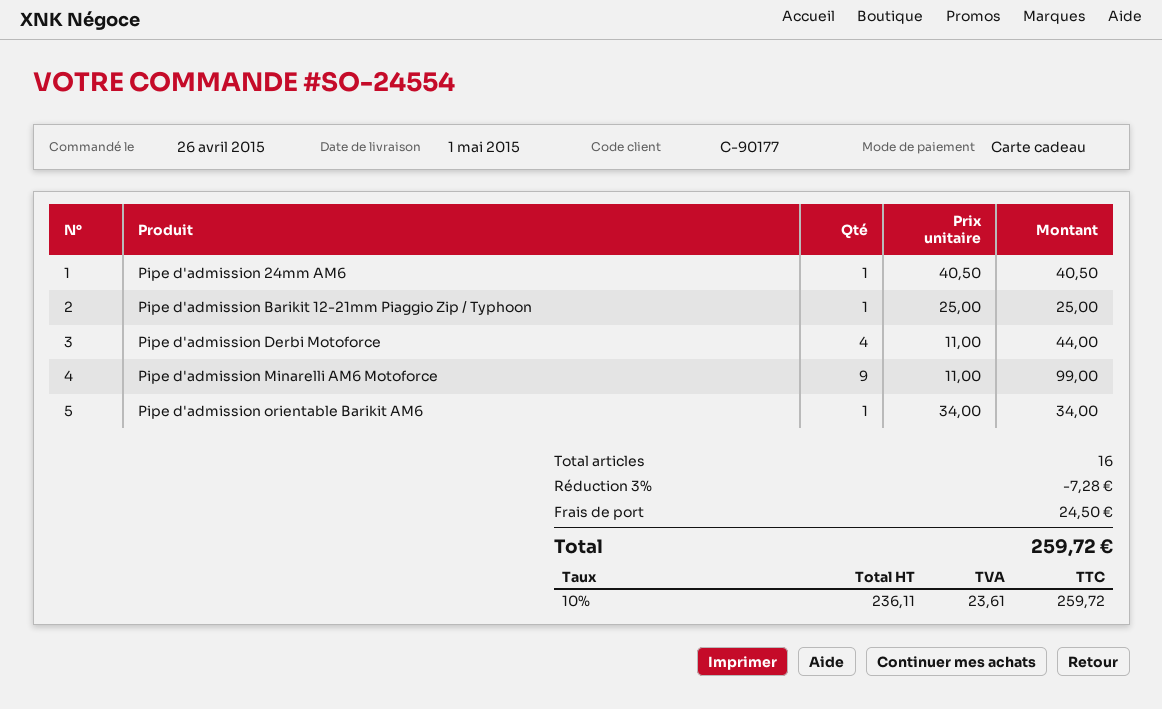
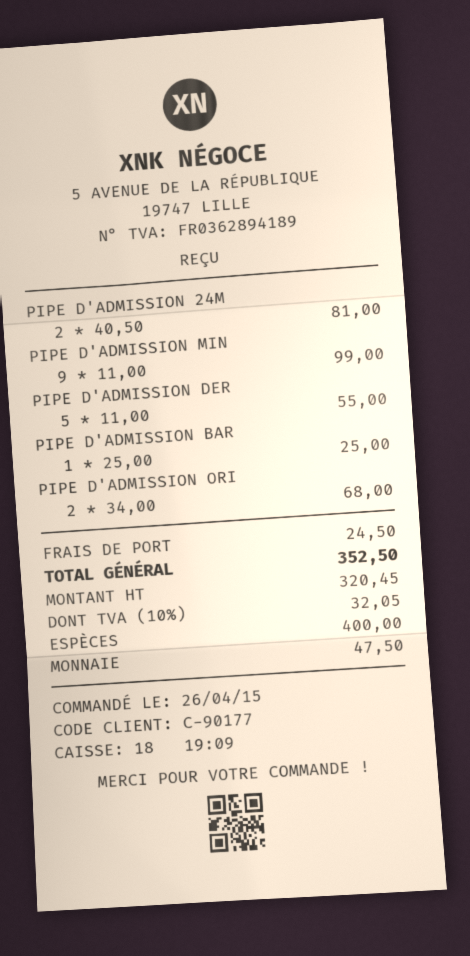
payment method: gift card -> cash
Pipe d'admission 24mm AM6: 1 x 40.50 = 40.50 -> 2 x 40.50 = 81.00
Pipe d'admission Derbi Motoforce: 4 x 11.00 = 44.00 -> 5 x 11.00 = 55.00
Pipe d'admission orientable Barikit AM6: 1 x 34.00 = 34.00 -> 2 x 34.00 = 68.00
discount: 3% = 7.28 -> none
net: 236.11 -> 320.45
tax: 10% = 23.61 -> 10% = 32.05
total: 259.72 -> 352.50

